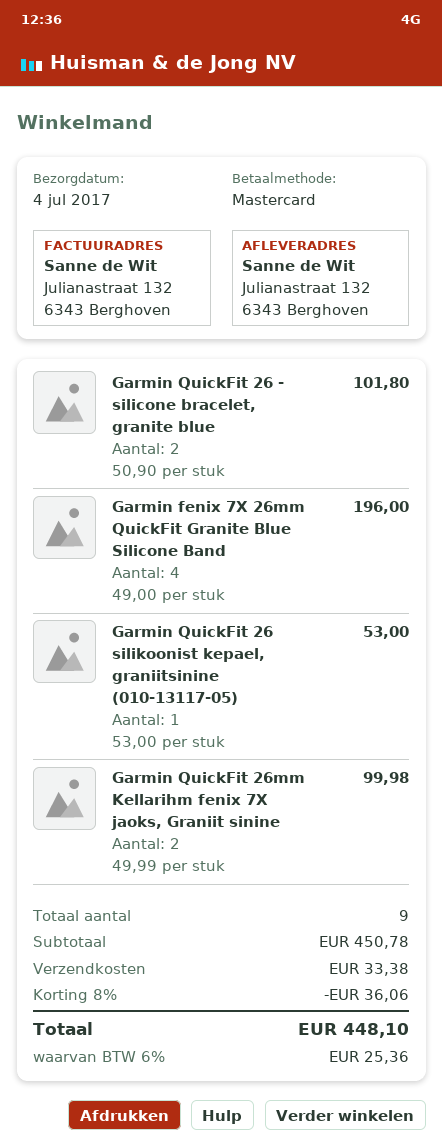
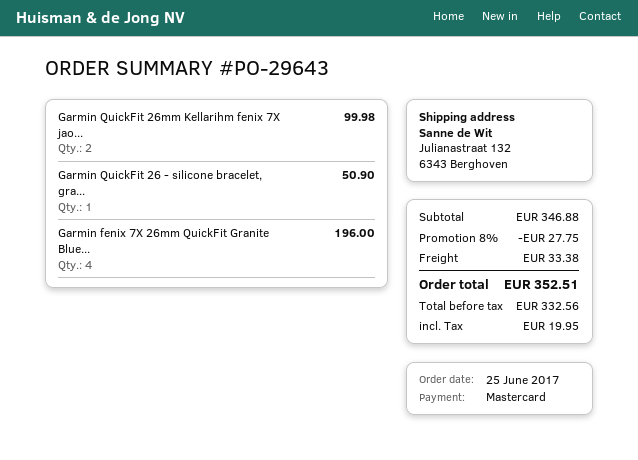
Garmin QuickFit 26 - silicone bracelet, granite blue: 2 for 101.80 -> 1 for 50.90
Garmin QuickFit 26 silikoonist kepael, graniitsinine (010-13117-05): 1 for 53.00 -> none
subtotal: 450.78 -> 346.88
discount: 8% = 36.06 -> 8% = 27.75
tax: 25.36 -> 19.95
total: 448.10 -> 352.51

